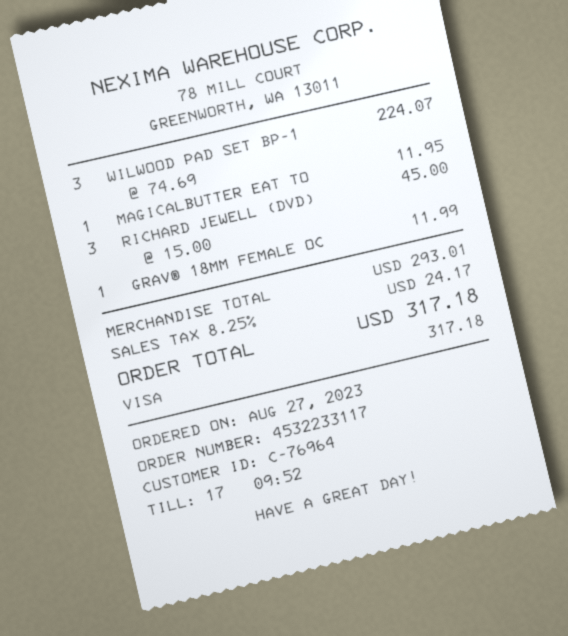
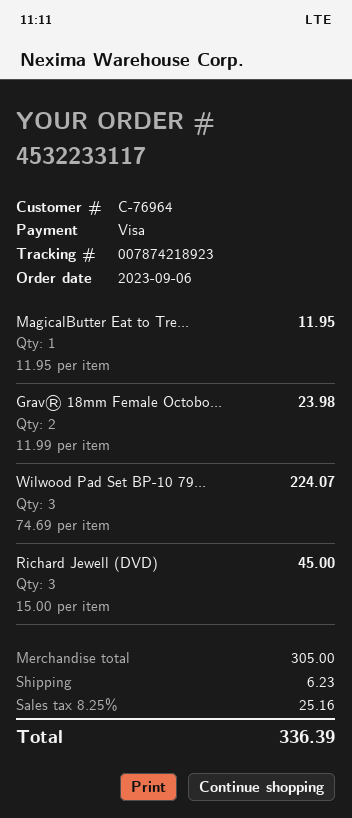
order date: 2023-08-27 -> 2023-09-06
GRAV® 18MM FEMALE OC: 1 x 11.99 = 11.99 -> 2 x 11.99 = 23.98
subtotal: 293.01 -> 305.00
shipping: none -> 6.23
tax: 8.25% = 24.17 -> 8.25% = 25.16
total: 317.18 -> 336.39

